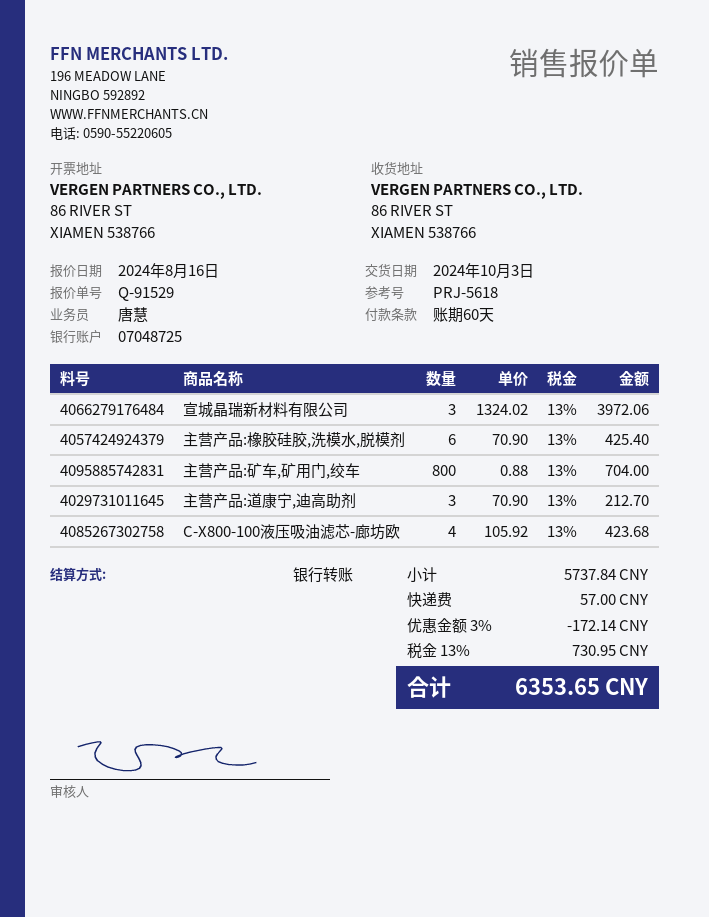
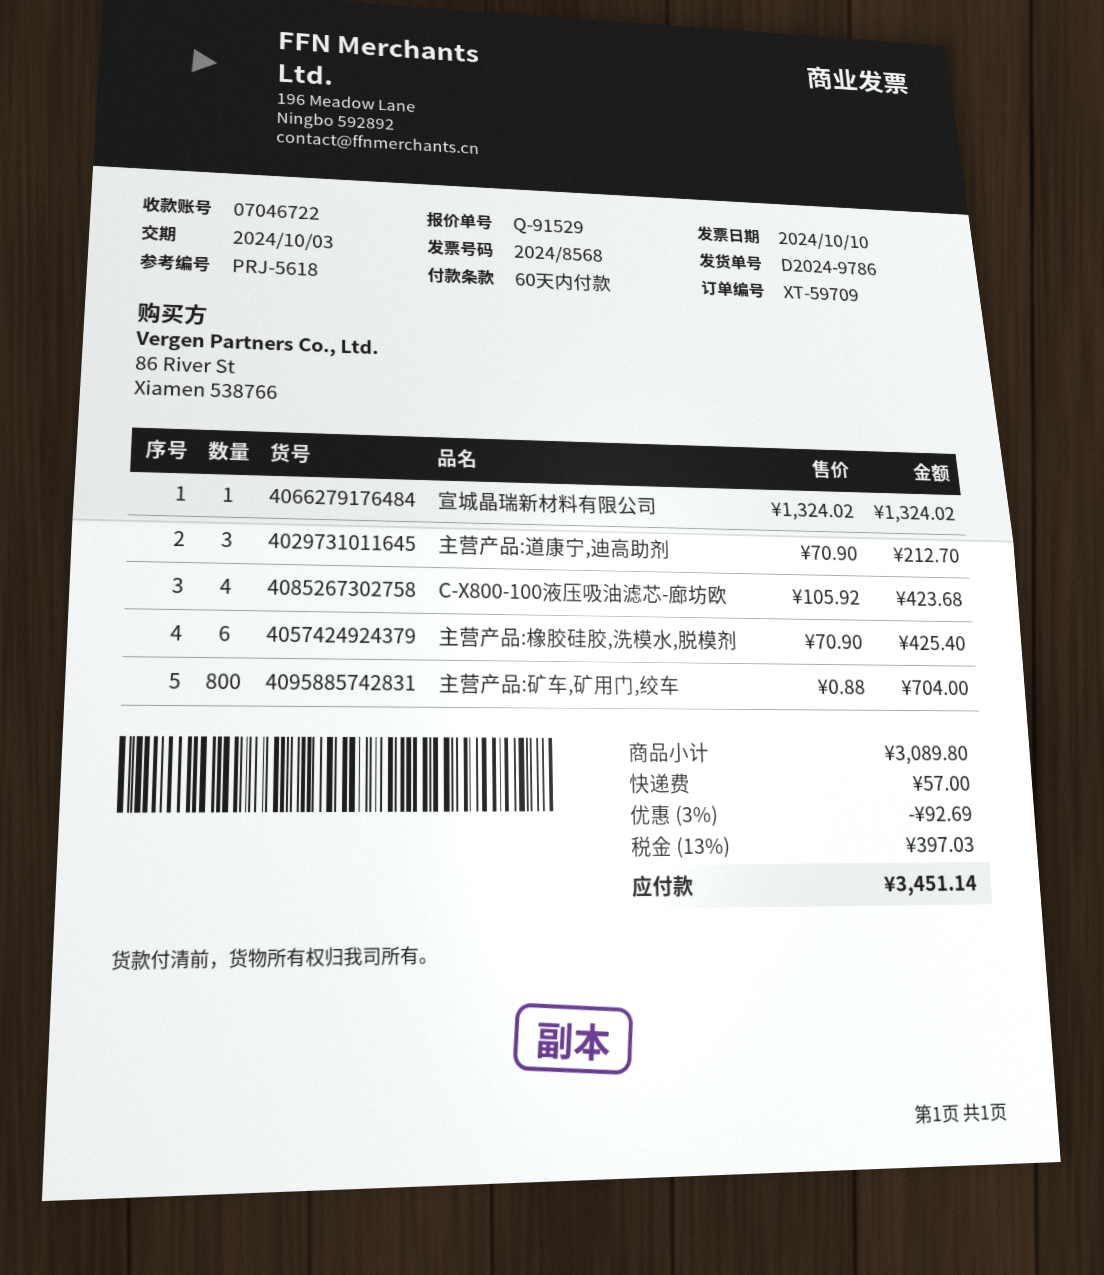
bank account: 07048725 -> 07046722
宣城晶瑞新材料有限公司: 3 x 1324.02 = 3972.06 -> 1 x 1324.02 = 1324.02
subtotal: 5737.84 -> 3089.80
discount: 3% = 172.14 -> 3% = 92.69
tax: 13% = 730.95 -> 13% = 397.03
total: 6353.65 -> 3451.14

